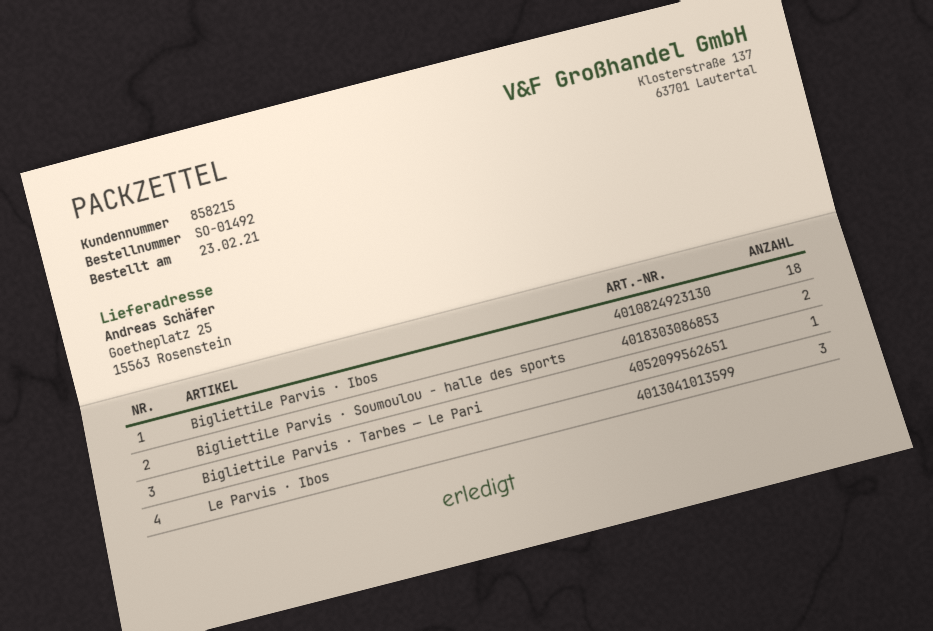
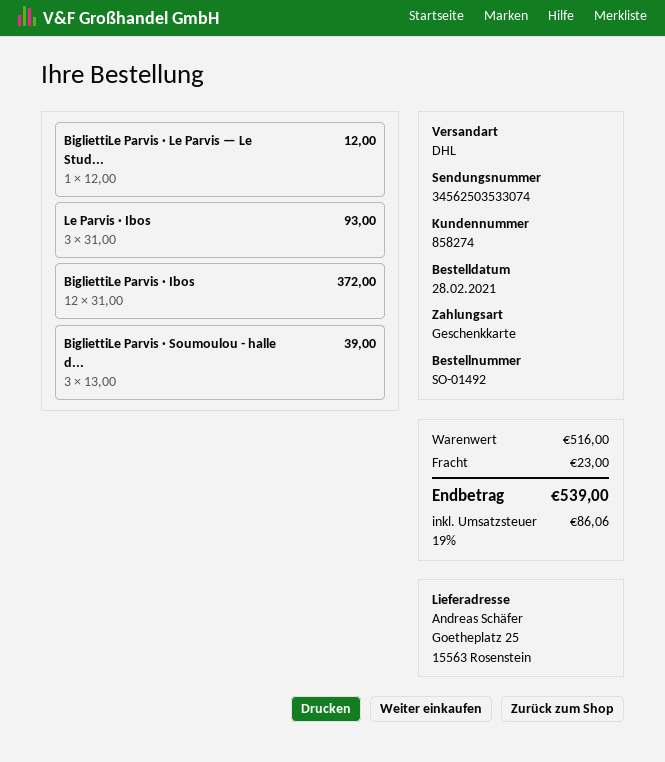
order date: 2021-02-23 -> 2021-02-28
customer number: 858215 -> 858274
BigliettiLe Parvis · Ibos: 18 -> 12
BigliettiLe Parvis · Soumoulou - halle des sports: 2 -> 3
BigliettiLe Parvis · Tarbes — Le Pari: 1 -> none
BigliettiLe Parvis · Le Parvis — Le Stud...: none -> 1

